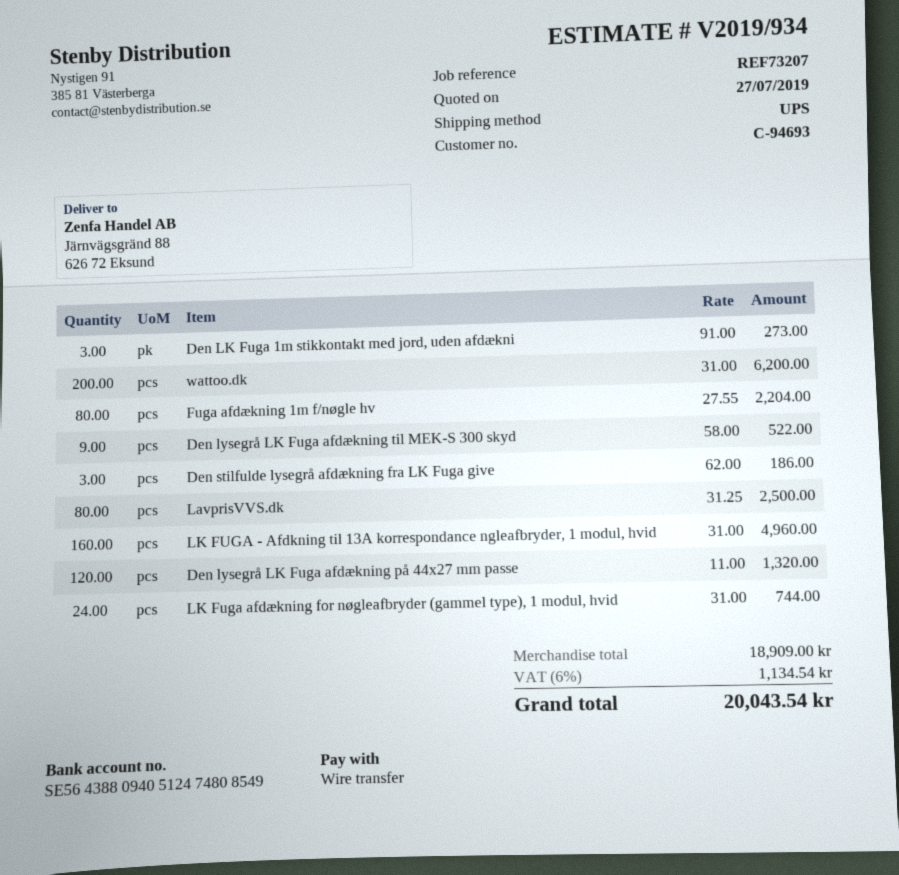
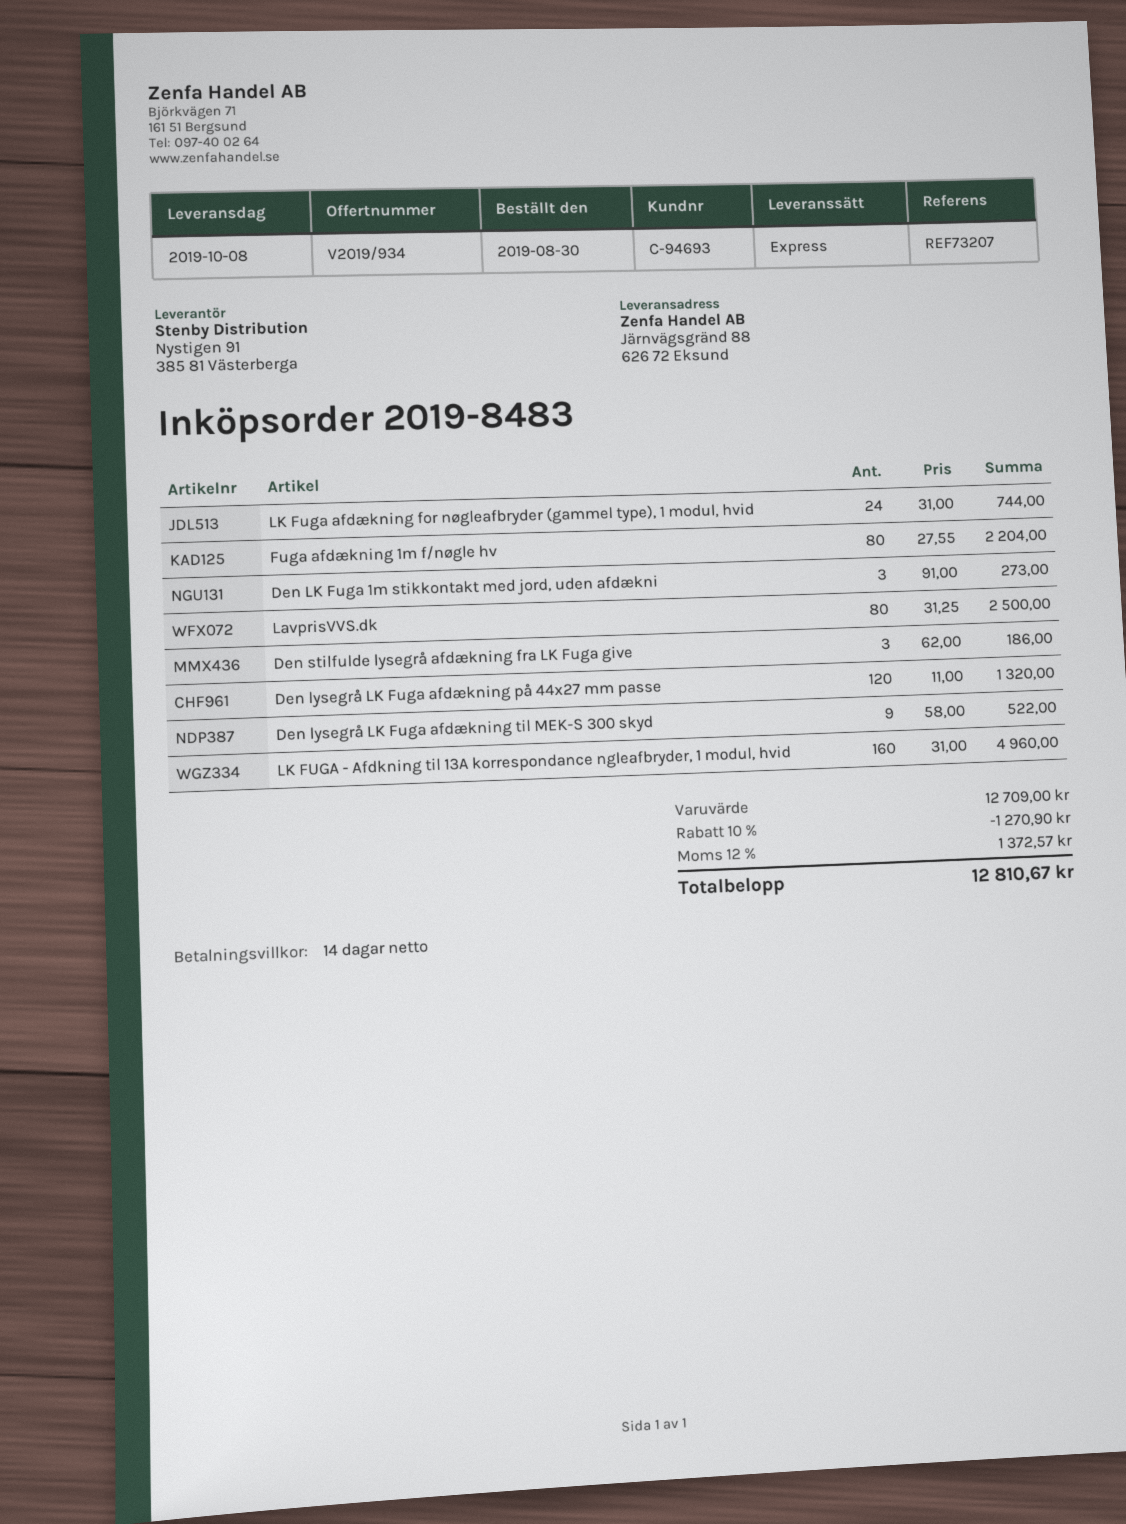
shipping method: UPS -> express
wattoo.dk: 200 x 31.00 = 6200.00 -> none
subtotal: 18909.00 -> 12709.00
discount: none -> 10% = 1270.90
tax: 6% = 1134.54 -> 12% = 1372.57
total: 20043.54 -> 12810.67

